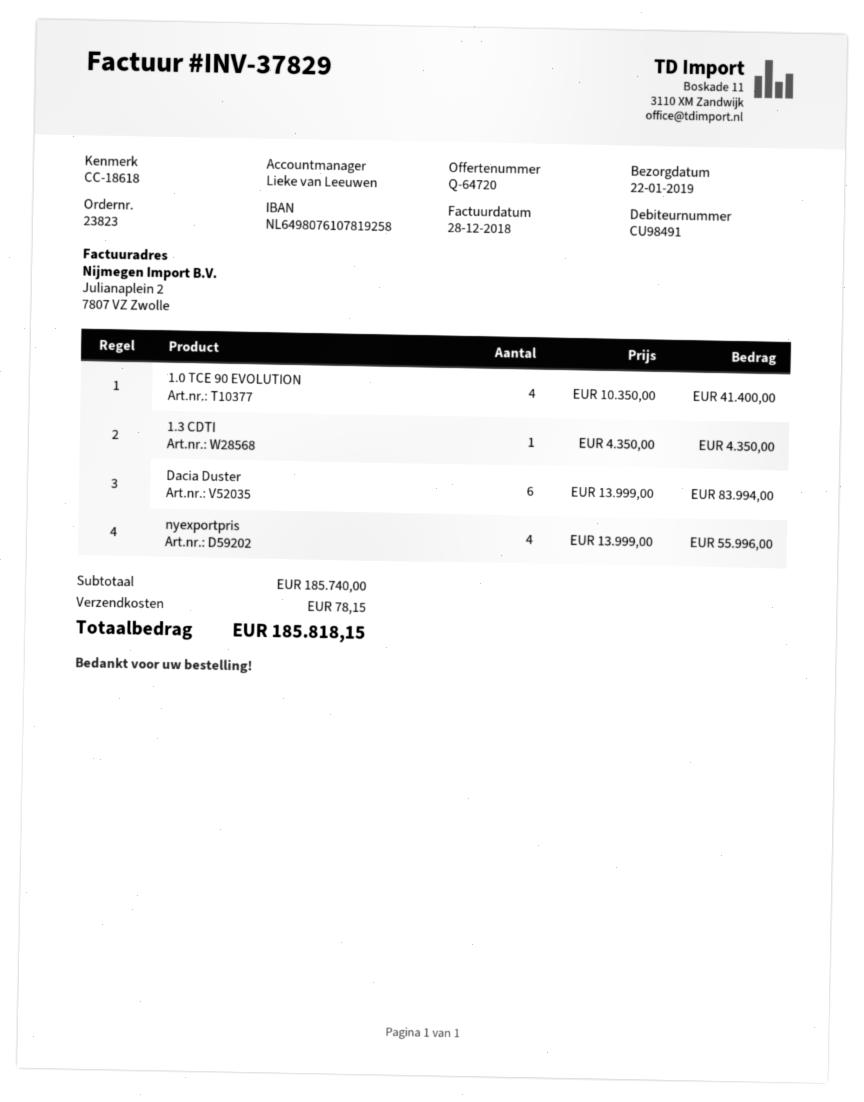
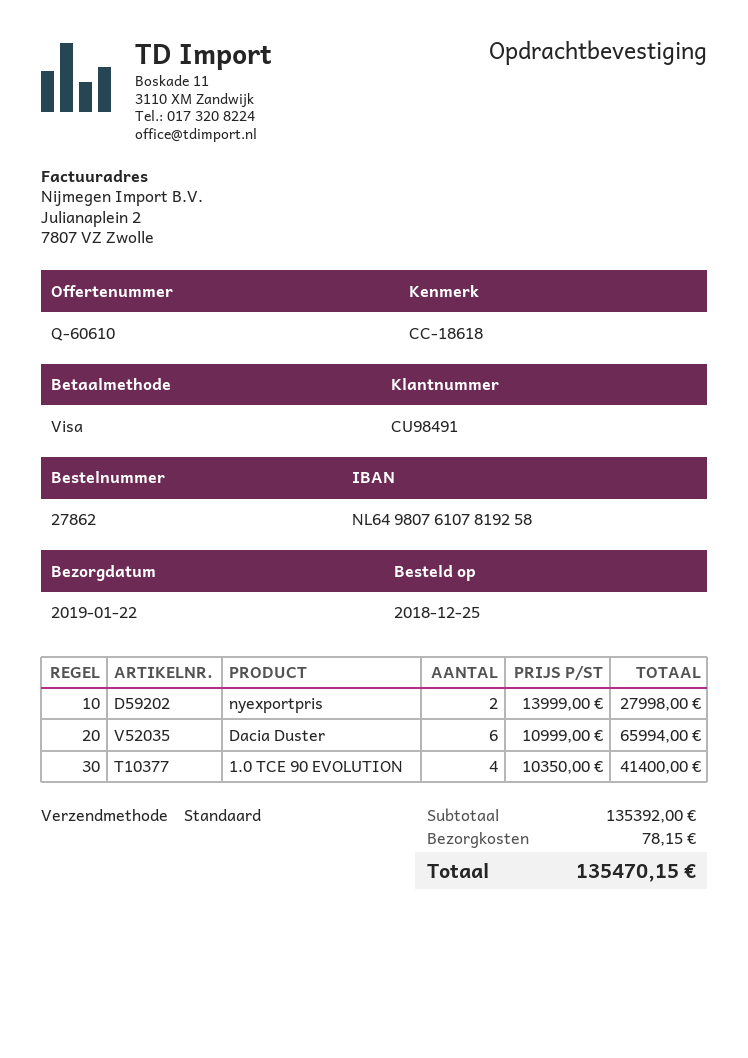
quote number: Q-64720 -> Q-60610
order number: 23823 -> 27862
1.3 CDTI: 1 x 4350.00 = 4350.00 -> none
Dacia Duster: 6 x 13999.00 = 83994.00 -> 6 x 10999.00 = 65994.00
nyexportpris: 4 x 13999.00 = 55996.00 -> 2 x 13999.00 = 27998.00
subtotal: 185740.00 -> 135392.00
total: 185818.15 -> 135470.15

